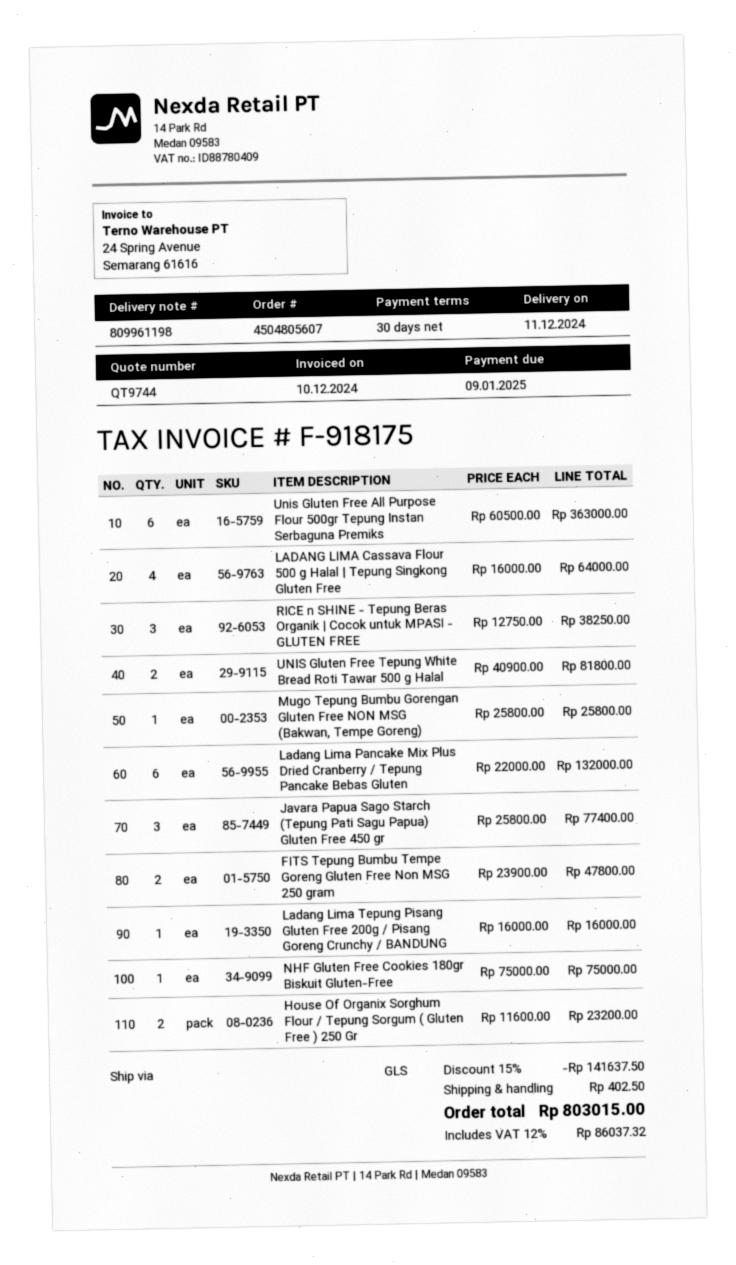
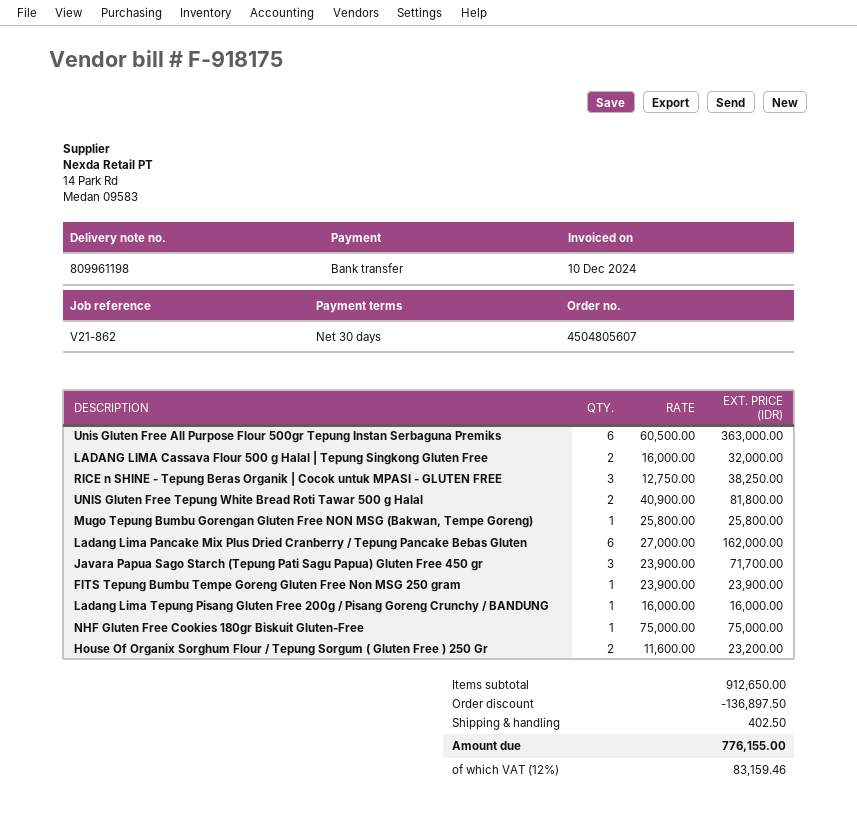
LADANG LIMA Cassava Flour 500 g Halal | Tepung Singkong Gluten Free: 4 x 16000.00 = 64000.00 -> 2 x 16000.00 = 32000.00
Ladang Lima Pancake Mix Plus Dried Cranberry / Tepung Pancake Bebas Gluten: 6 x 22000.00 = 132000.00 -> 6 x 27000.00 = 162000.00
Javara Papua Sago Starch (Tepung Pati Sagu Papua) Gluten Free 450 gr: 3 x 25800.00 = 77400.00 -> 3 x 23900.00 = 71700.00
FITS Tepung Bumbu Tempe Goreng Gluten Free Non MSG 250 gram: 2 x 23900.00 = 47800.00 -> 1 x 23900.00 = 23900.00
discount: 141637.50 -> 136897.50
tax: 12% = 86037.32 -> 12% = 83159.46
total: 803015.00 -> 776155.00

